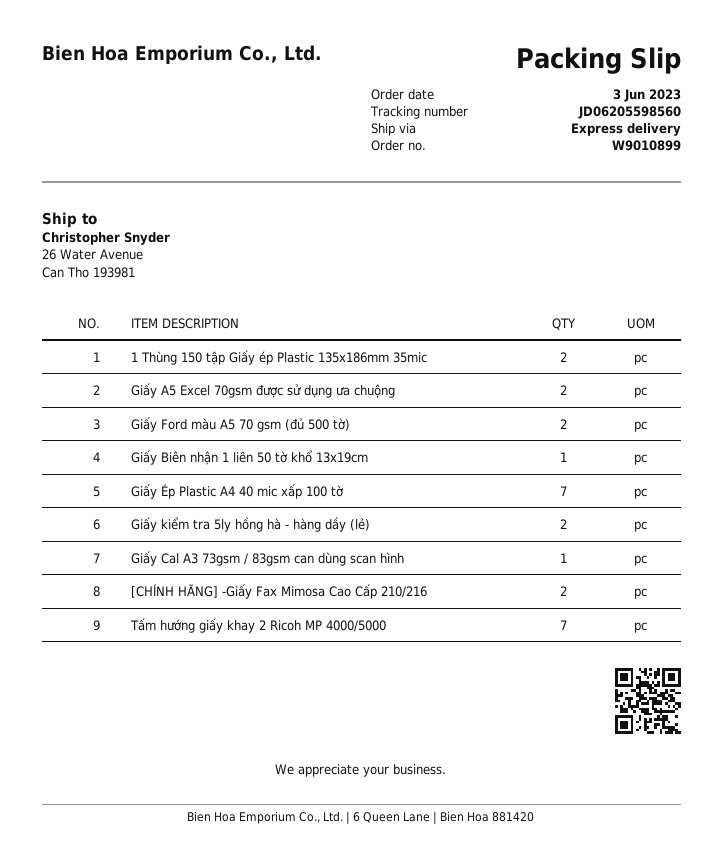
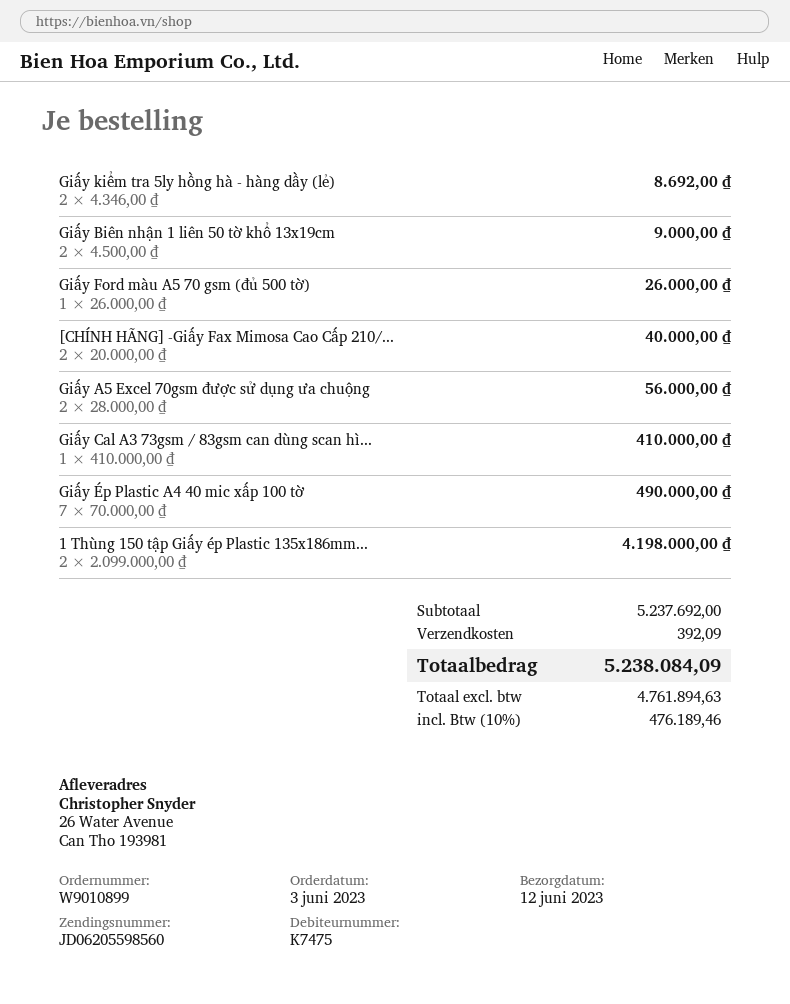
Giấy Ford màu A5 70 gsm (đủ 500 tờ): 2 -> 1
Giấy Biên nhận 1 liên 50 tờ khổ 13x19cm: 1 -> 2
Tấm hướng giấy khay 2 Ricoh MP 4000/5000: 7 -> none

